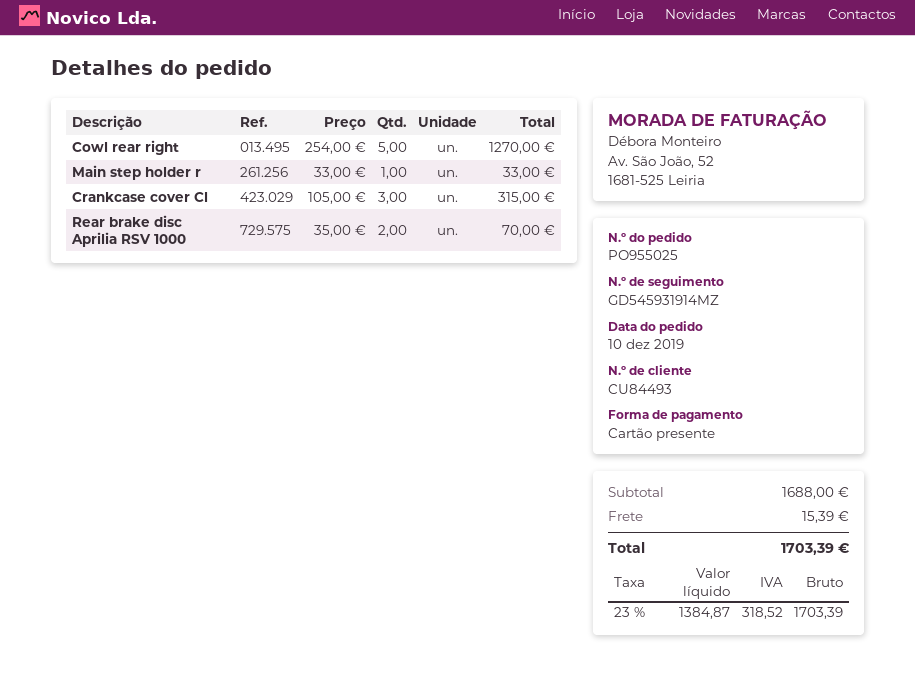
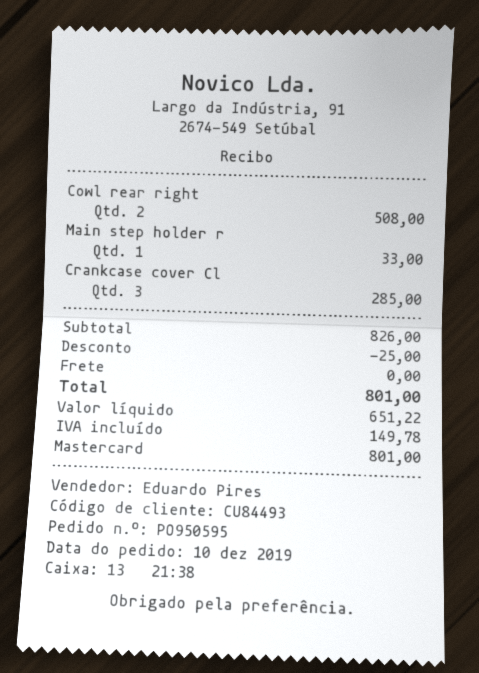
order number: PO955025 -> PO950595
payment method: gift card -> Mastercard
Cowl rear right: 5 for 1270.00 -> 2 for 508.00
Crankcase cover Cl: 3 for 315.00 -> 3 for 285.00
Rear brake disc Aprilia RSV 1000: 2 for 70.00 -> none
subtotal: 1688.00 -> 826.00
discount: none -> 25.00
shipping: 15.39 -> 0.00
net: 1384.87 -> 651.22
tax: 318.52 -> 149.78
total: 1703.39 -> 801.00

